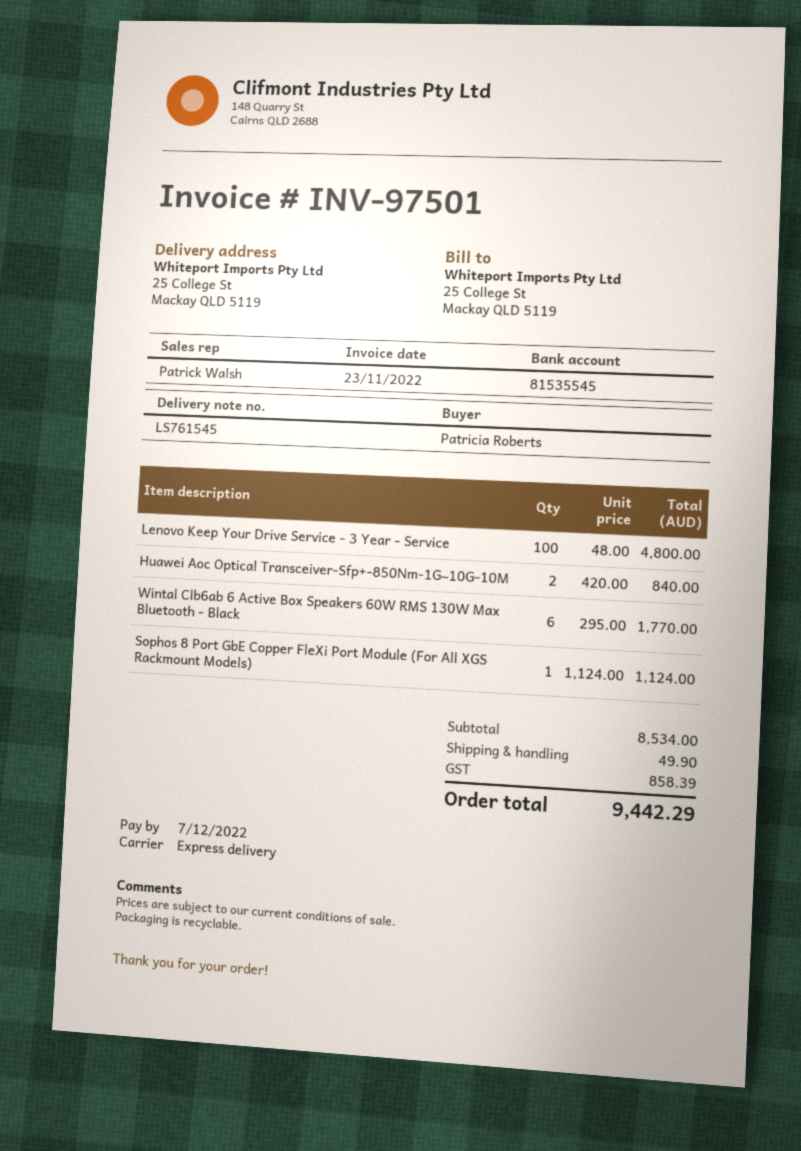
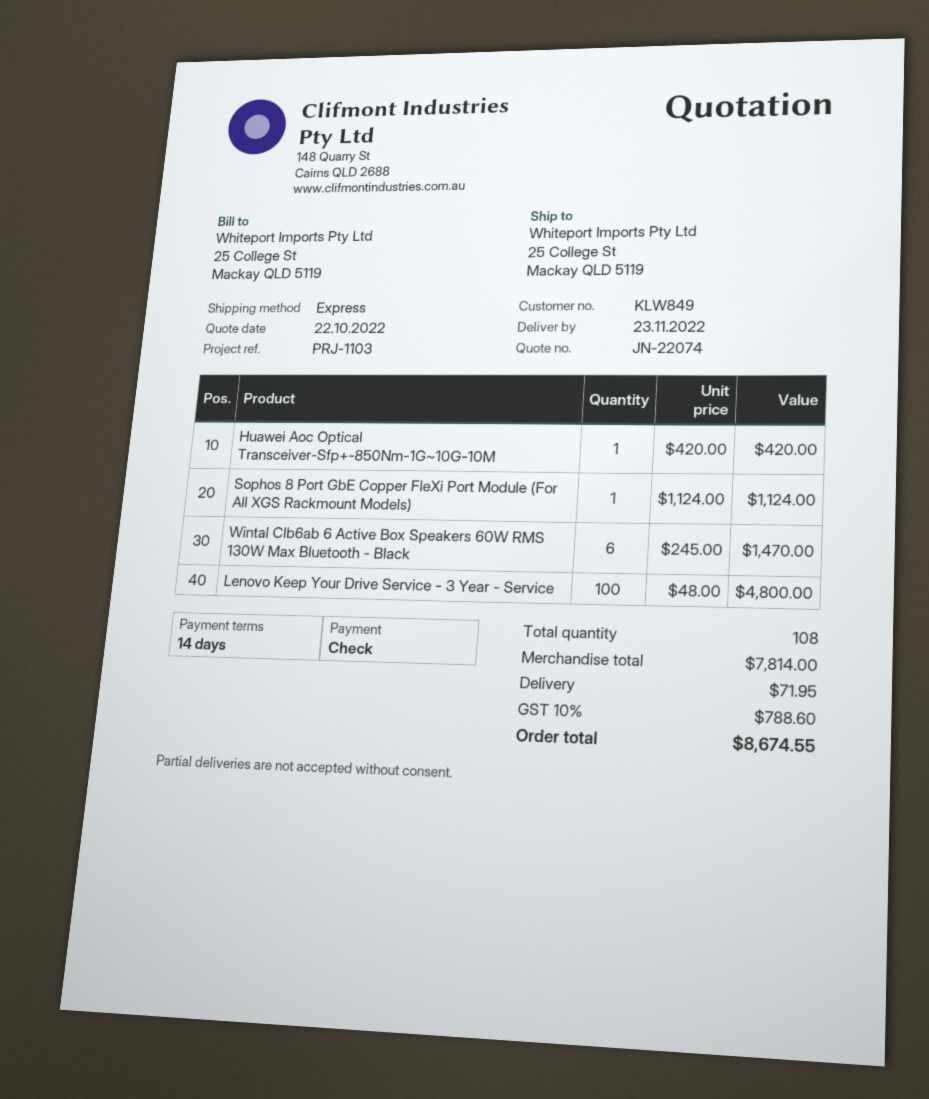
Huawei Aoc Optical Transceiver-Sfp+-850Nm-1G~10G-10M: 2 x 420.00 = 840.00 -> 1 x 420.00 = 420.00
Wintal Clb6ab 6 Active Box Speakers 60W RMS 130W Max Bluetooth - Black: 6 x 295.00 = 1770.00 -> 6 x 245.00 = 1470.00
subtotal: 8534.00 -> 7814.00
shipping: 49.90 -> 71.95
tax: 858.39 -> 788.60
total: 9442.29 -> 8674.55

